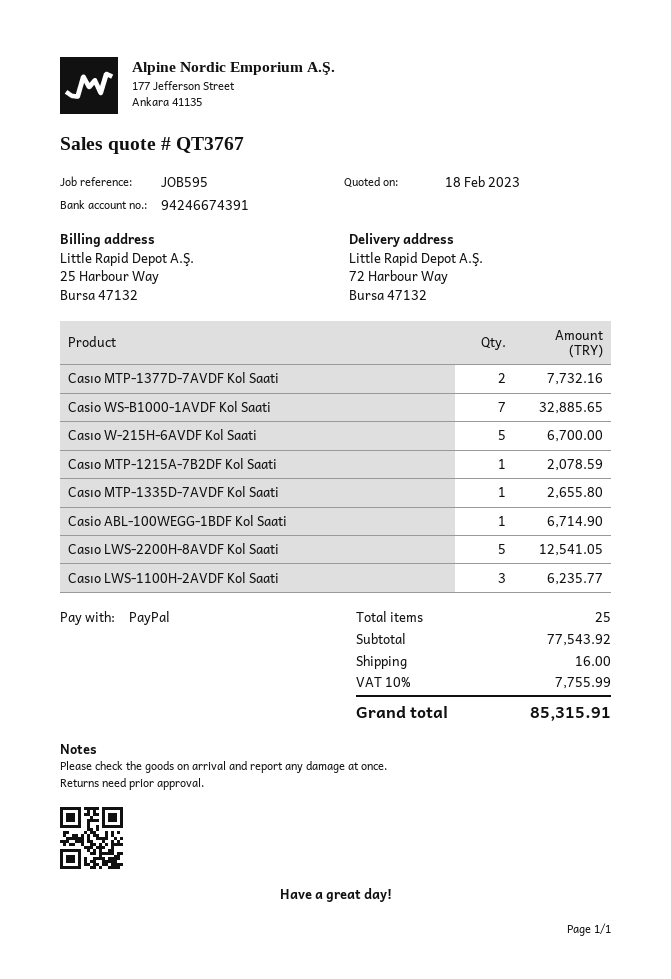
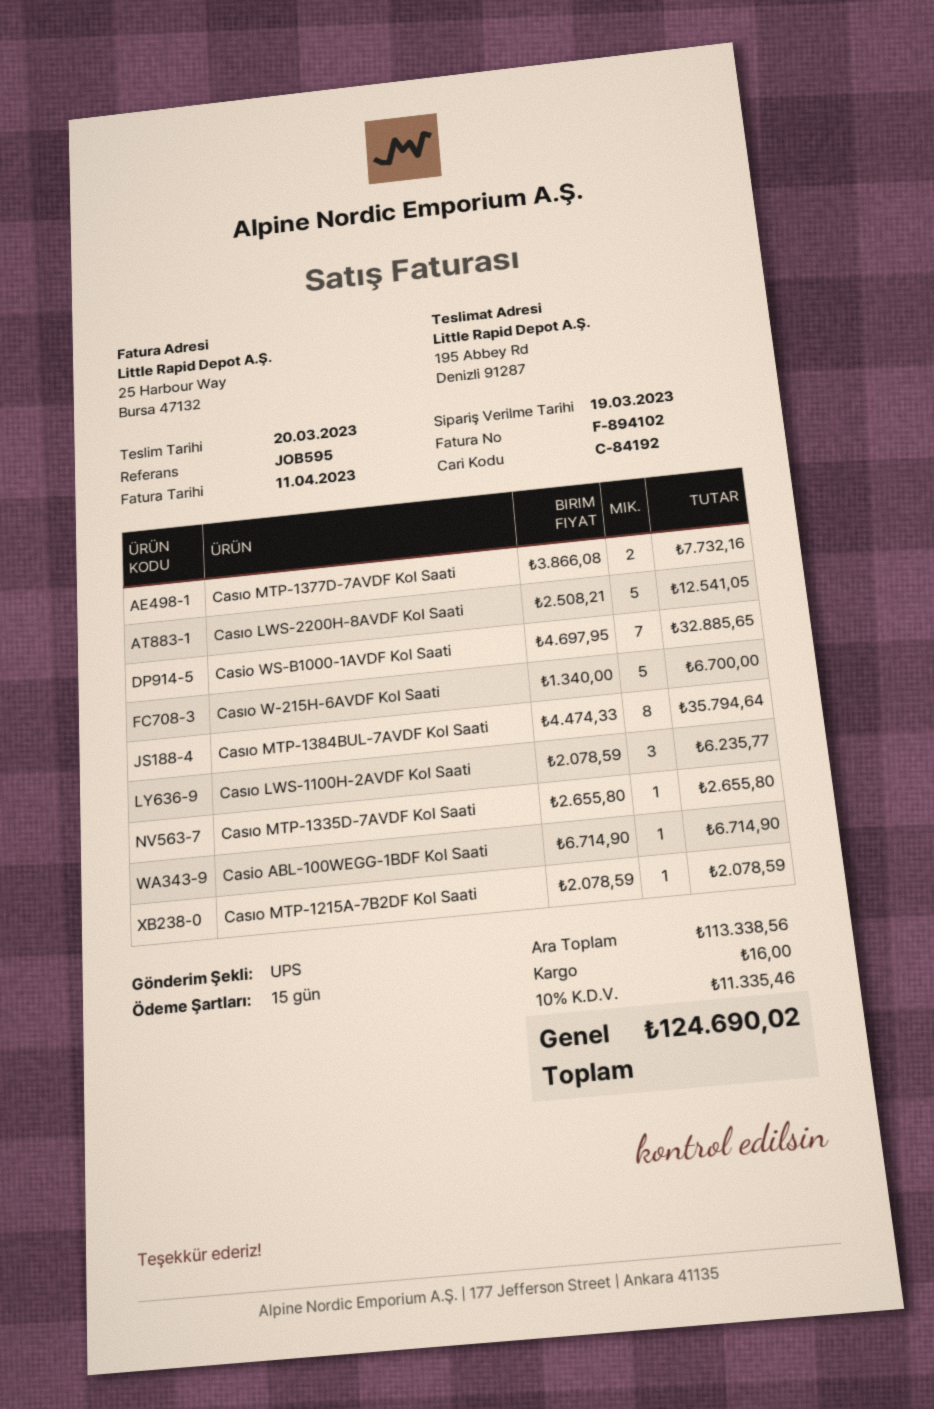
ship to: 72 Harbour Way, Bursa 47132 -> 195 Abbey Rd, Denizli 91287
Casıo MTP-1384BUL-7AVDF Kol Saati: none -> 8 for 35794.64
subtotal: 77543.92 -> 113338.56
tax: 10% = 7755.99 -> 10% = 11335.46
total: 85315.91 -> 124690.02

